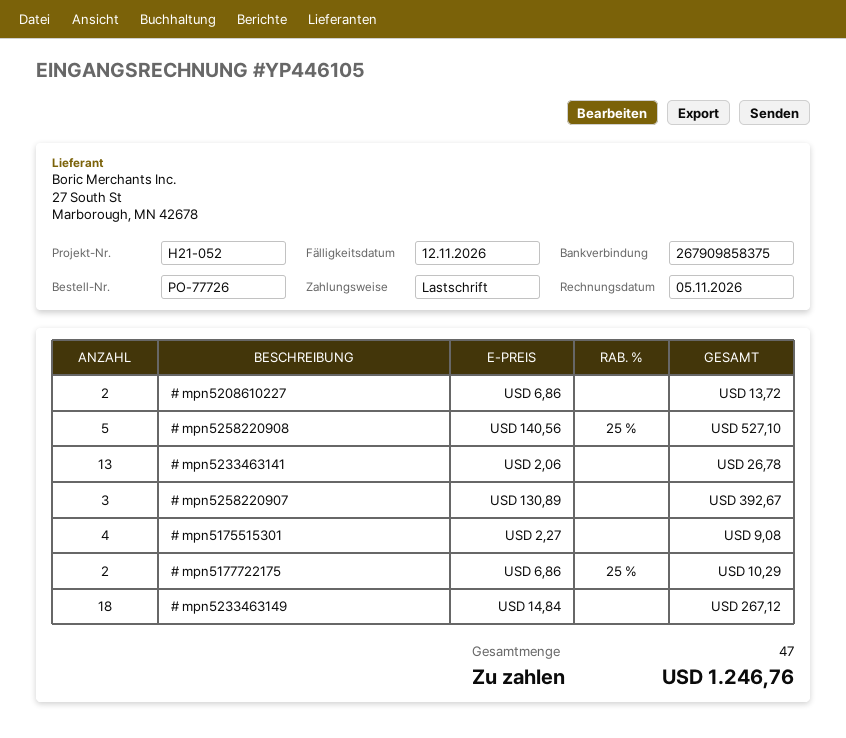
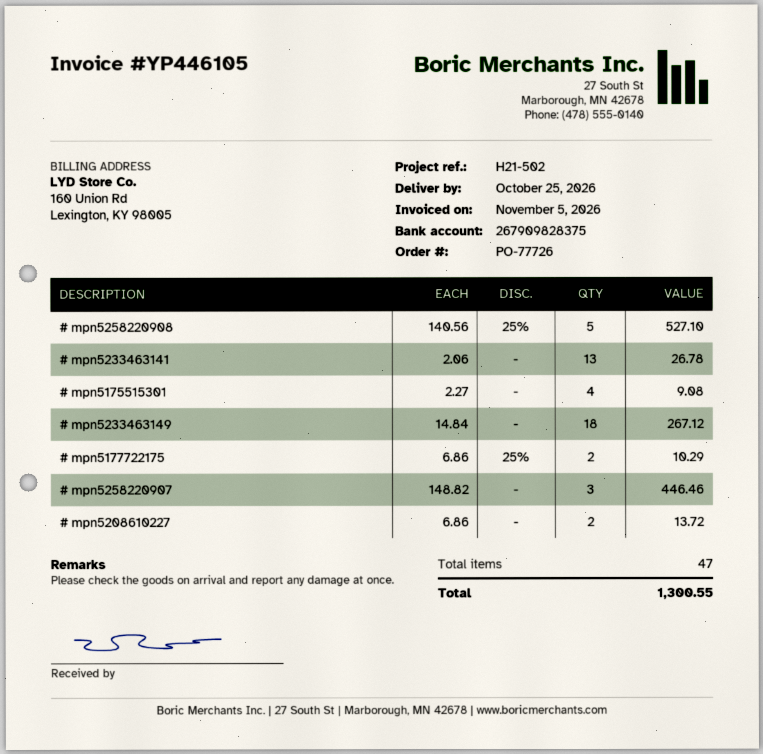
reference: H21-052 -> H21-502
bank account: 267909858375 -> 267909828375
# mpn5258220907: 3 x 130.89 = 392.67 -> 3 x 148.82 = 446.46
total: 1246.76 -> 1300.55

